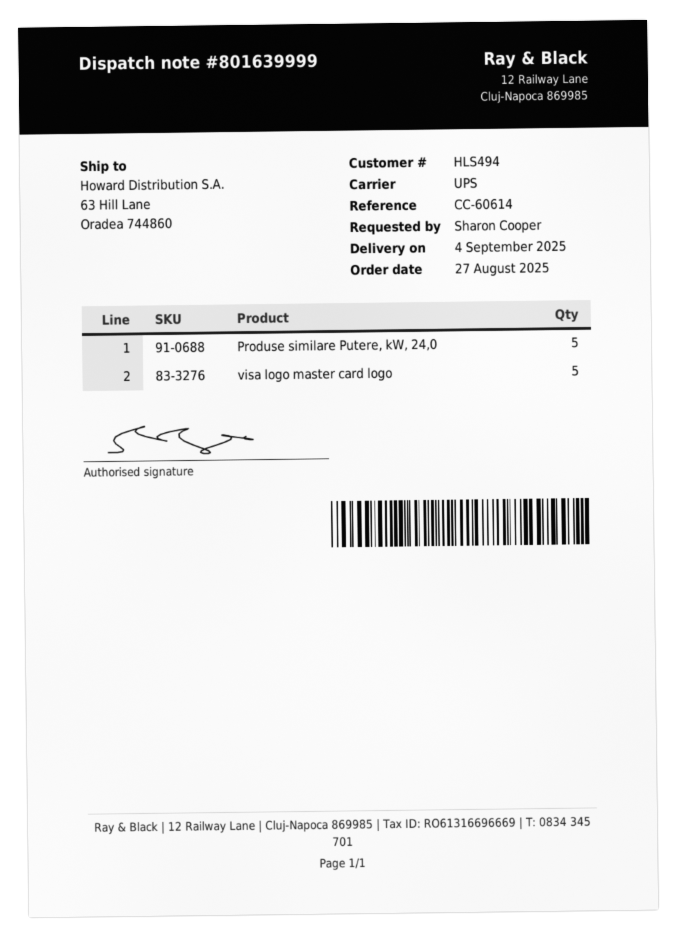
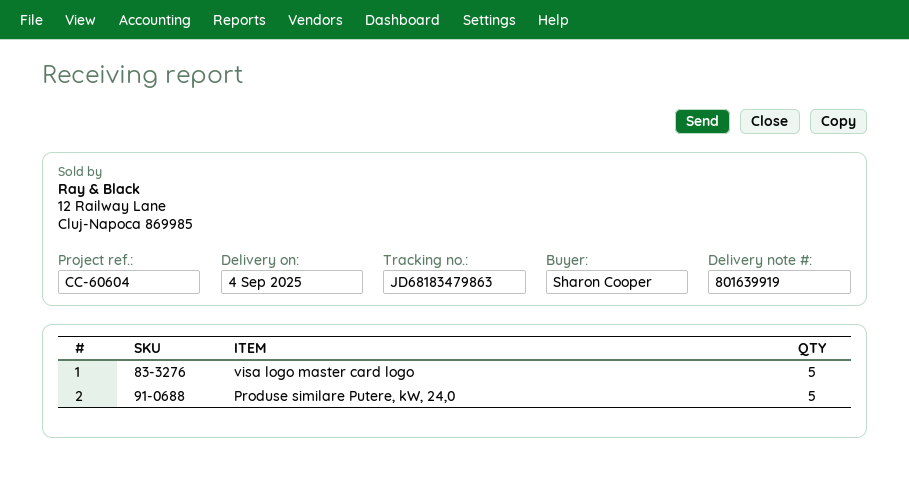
delivery note number: 801639999 -> 801639919
reference: CC-60614 -> CC-60604

